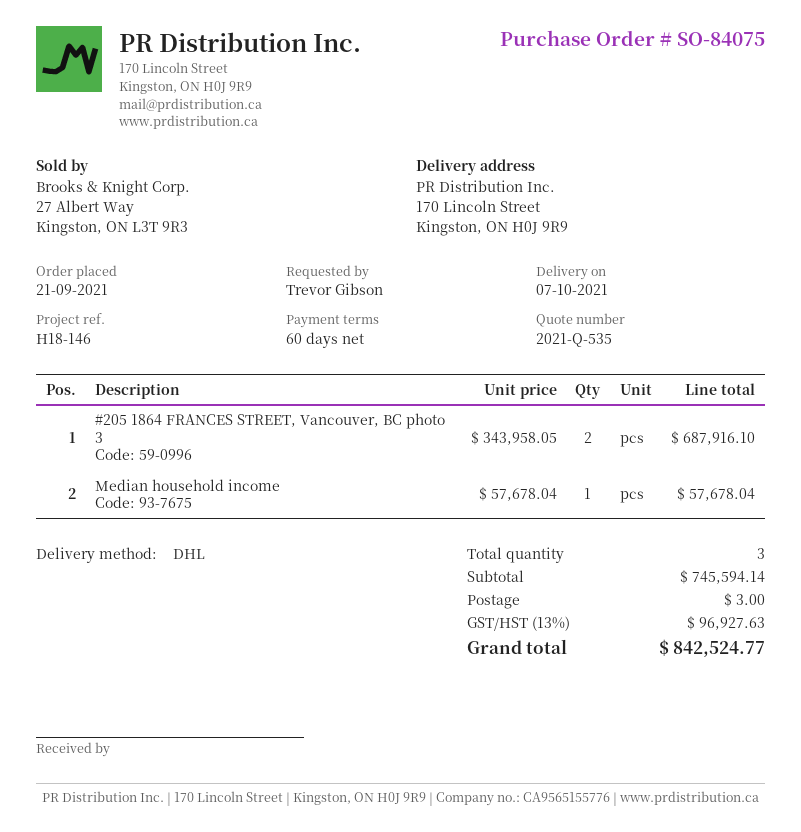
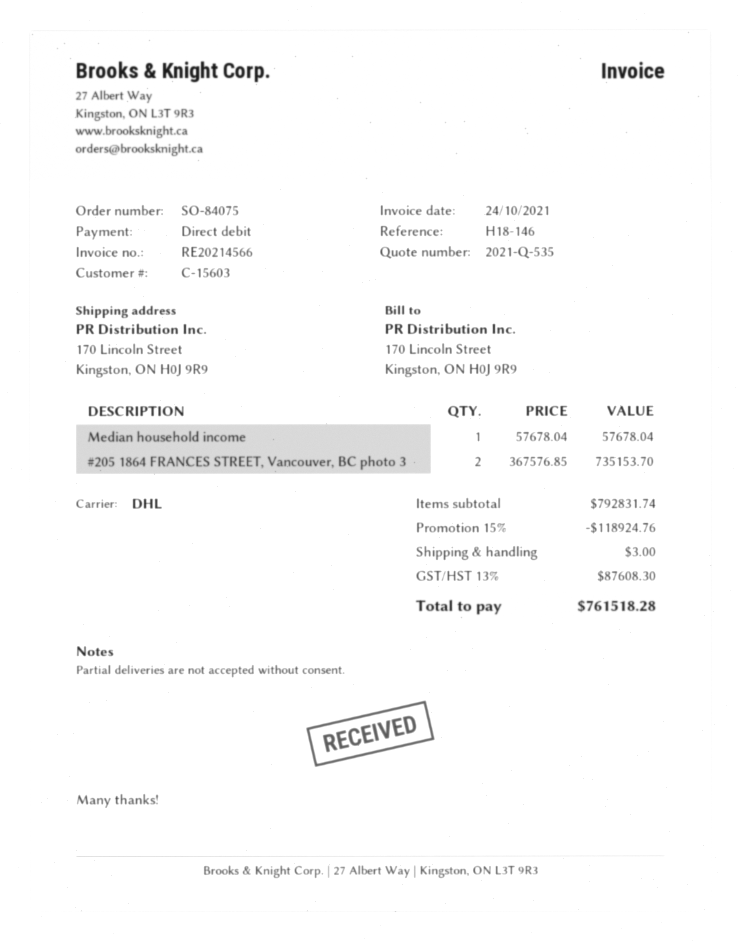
#205 1864 FRANCES STREET, Vancouver, BC photo 3: 2 x 343958.05 = 687916.10 -> 2 x 367576.85 = 735153.70
subtotal: 745594.14 -> 792831.74
discount: none -> 15% = 118924.76
tax: 13% = 96927.63 -> 13% = 87608.30
total: 842524.77 -> 761518.28

